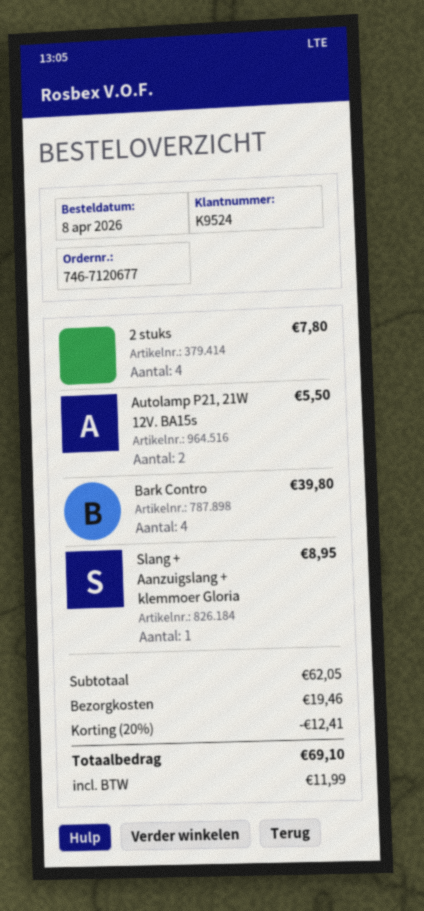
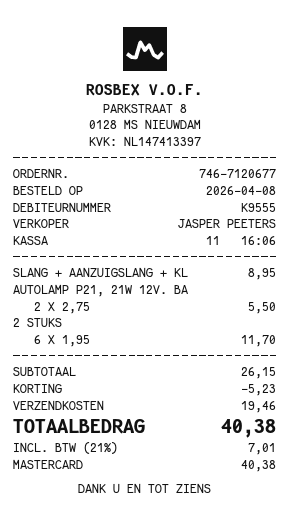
customer number: K9524 -> K9555
2 stuks: 4 for 7.80 -> 6 for 11.70
Bark Contro: 4 for 39.80 -> none
subtotal: 62.05 -> 26.15
discount: 12.41 -> 5.23
tax: 11.99 -> 7.01
total: 69.10 -> 40.38

